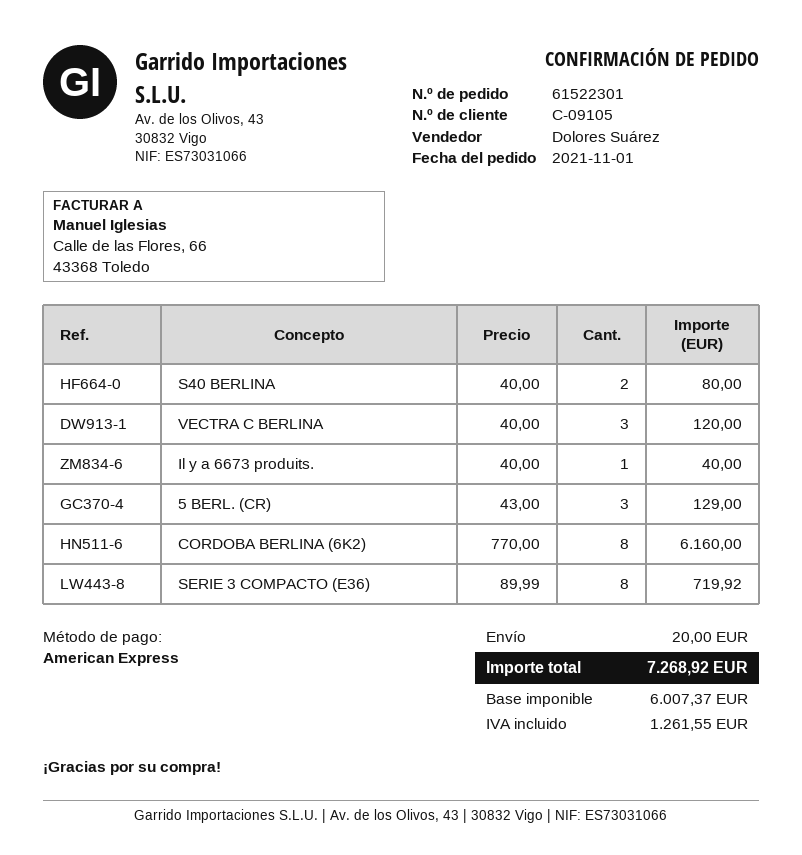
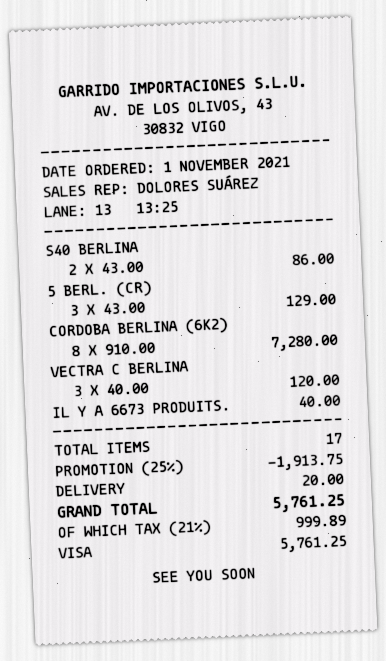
payment method: American Express -> Visa
S40 BERLINA: 2 x 40.00 = 80.00 -> 2 x 43.00 = 86.00
CORDOBA BERLINA (6K2): 8 x 770.00 = 6160.00 -> 8 x 910.00 = 7280.00
SERIE 3 COMPACTO (E36): 8 x 89.99 = 719.92 -> none
discount: none -> 25% = 1913.75
tax: 1261.55 -> 999.89
total: 7268.92 -> 5761.25

